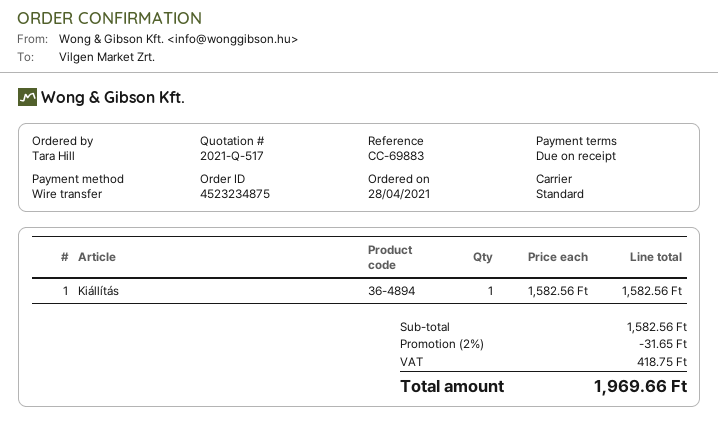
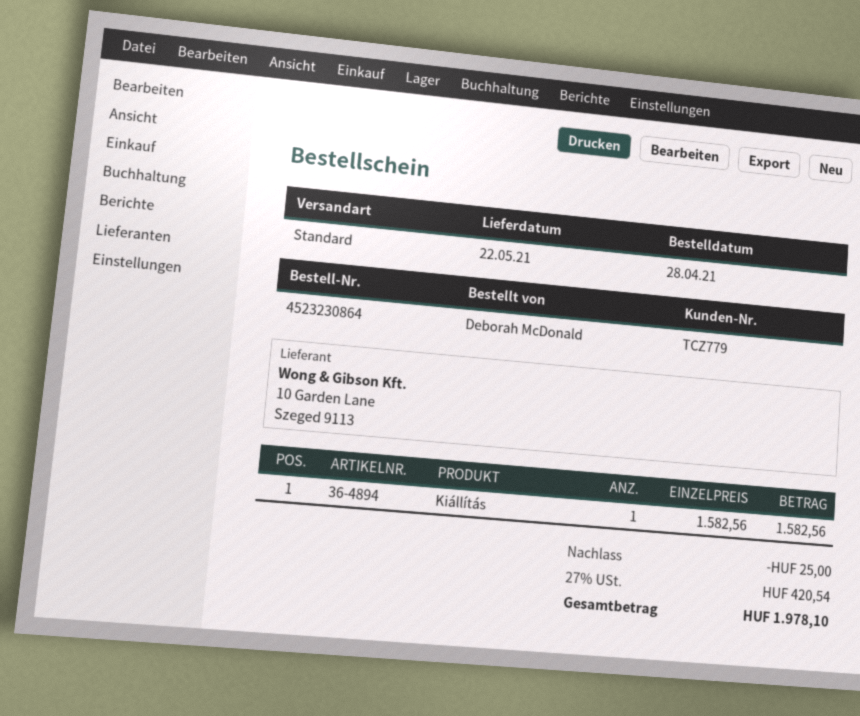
order number: 4523234875 -> 4523230864
ordered by: Tara Hill -> Deborah McDonald
discount: 31.65 -> 25.00
tax: 418.75 -> 420.54
total: 1969.66 -> 1978.10

